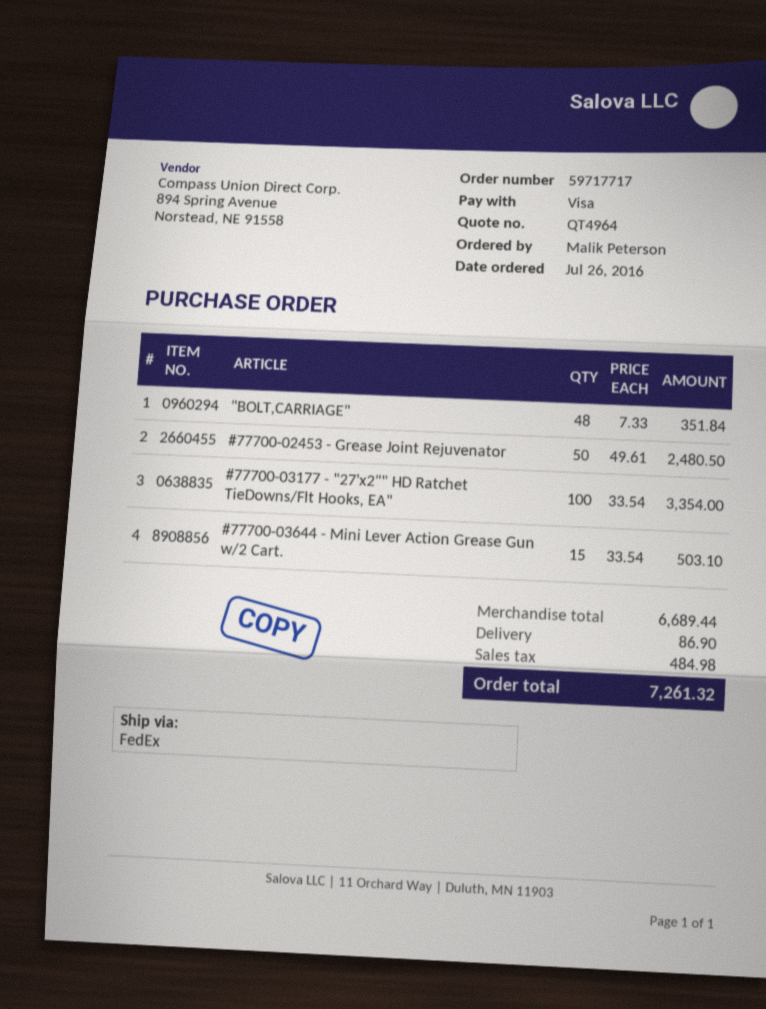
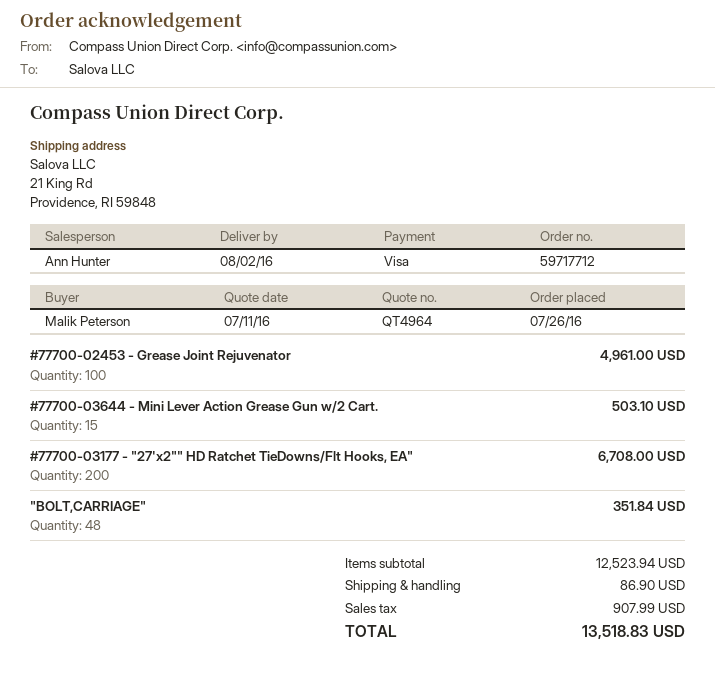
order number: 59717717 -> 59717712
#77700-02453 - Grease Joint Rejuvenator: 50 for 2480.50 -> 100 for 4961.00
#77700-03177 - "27'x2"" HD Ratchet TieDowns/Flt Hooks, EA": 100 for 3354.00 -> 200 for 6708.00
subtotal: 6689.44 -> 12523.94
tax: 484.98 -> 907.99
total: 7261.32 -> 13518.83

